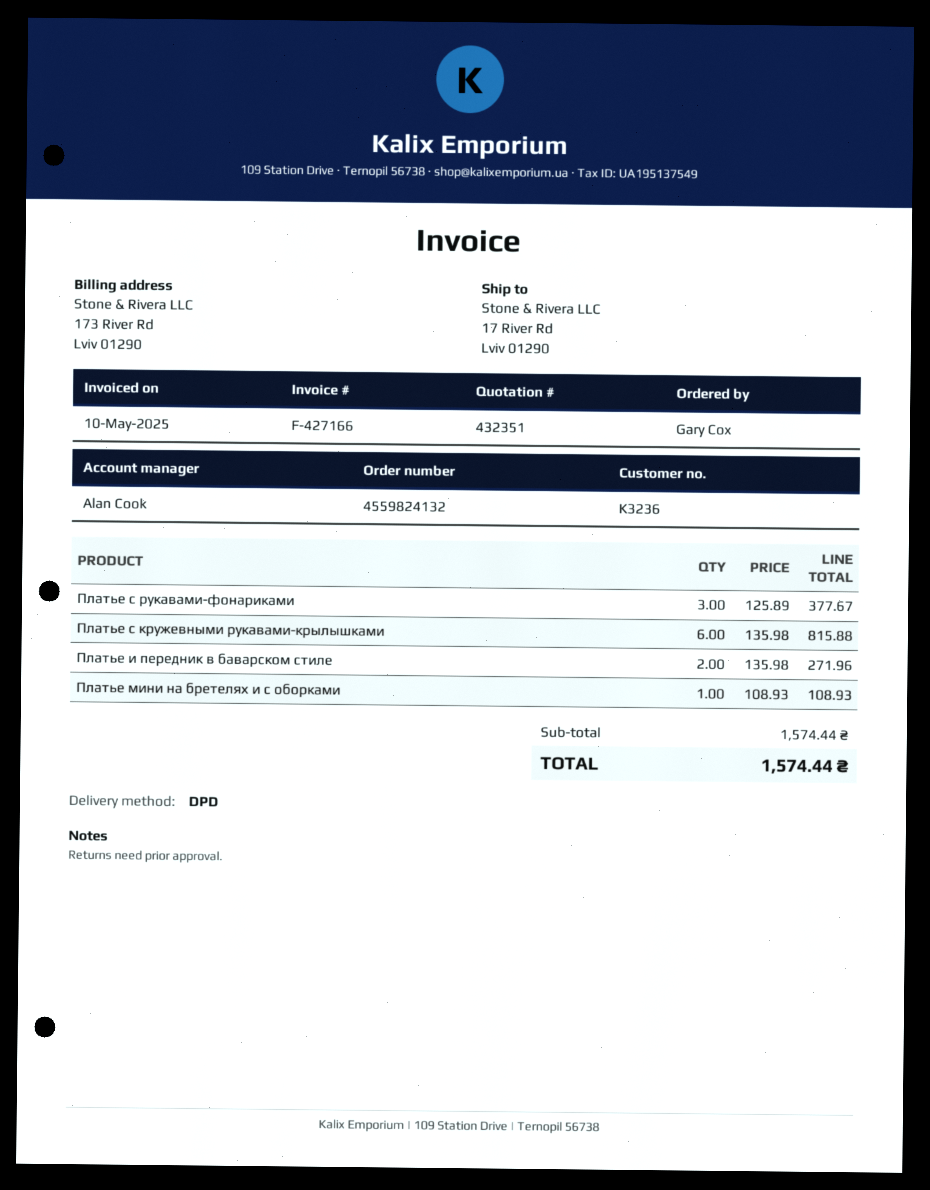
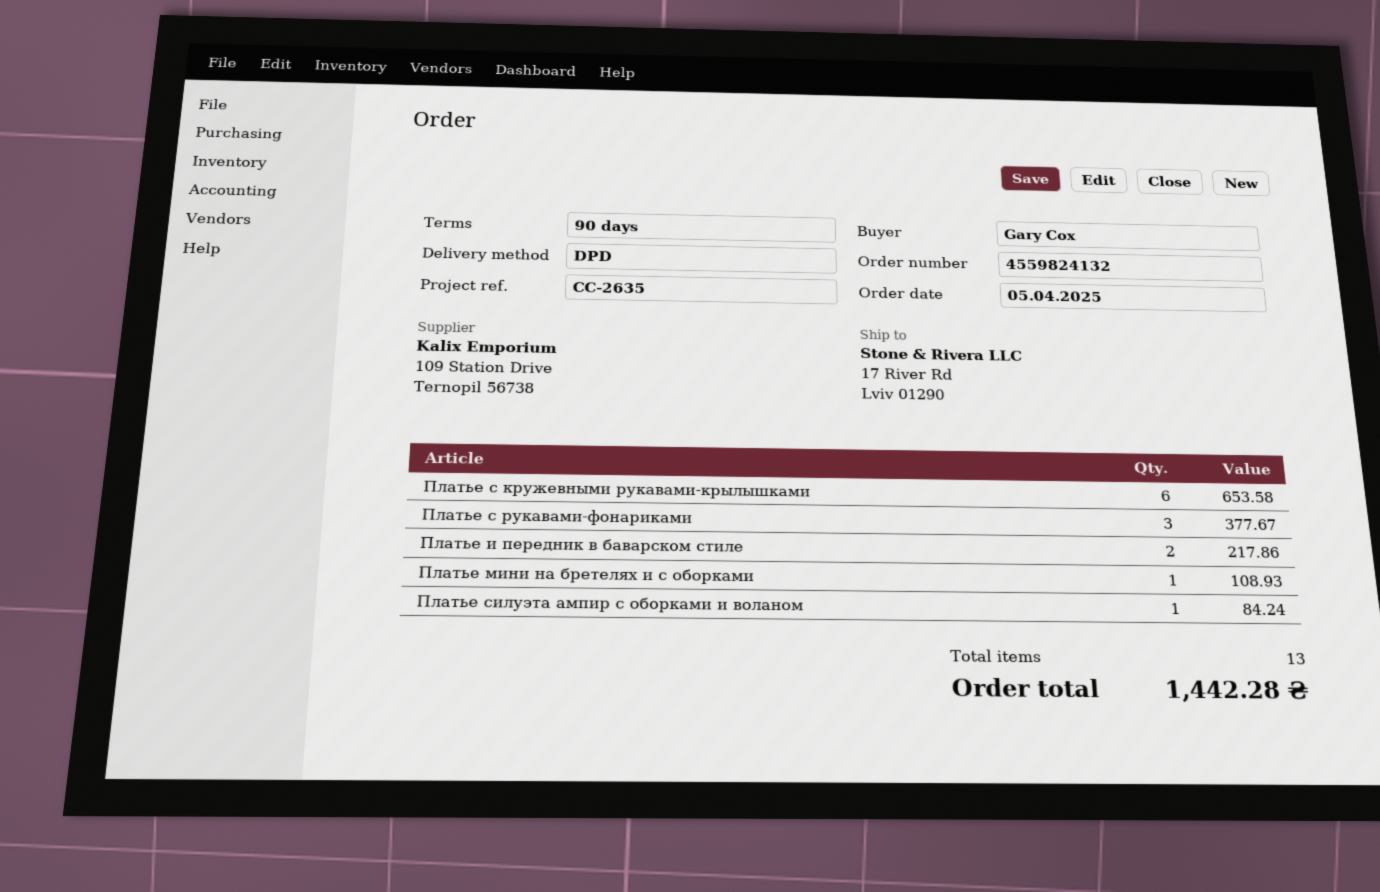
Платье с кружевными рукавами-крылышками: 6 for 815.88 -> 6 for 653.58
Платье и передник в баварском стиле: 2 for 271.96 -> 2 for 217.86
Платье силуэта ампир с оборками и воланом: none -> 1 for 84.24
total: 1574.44 -> 1442.28

